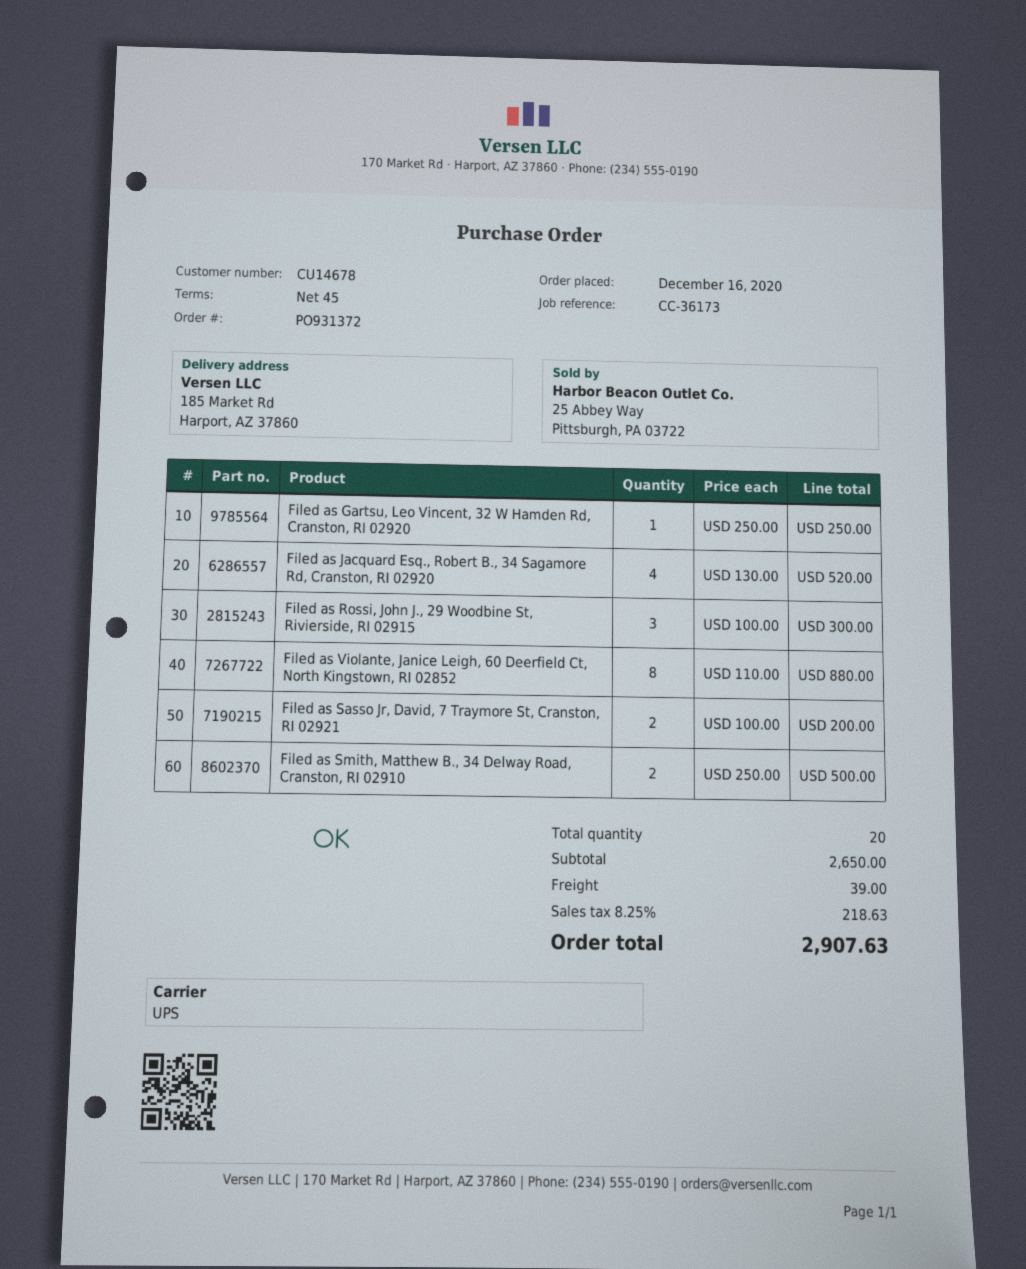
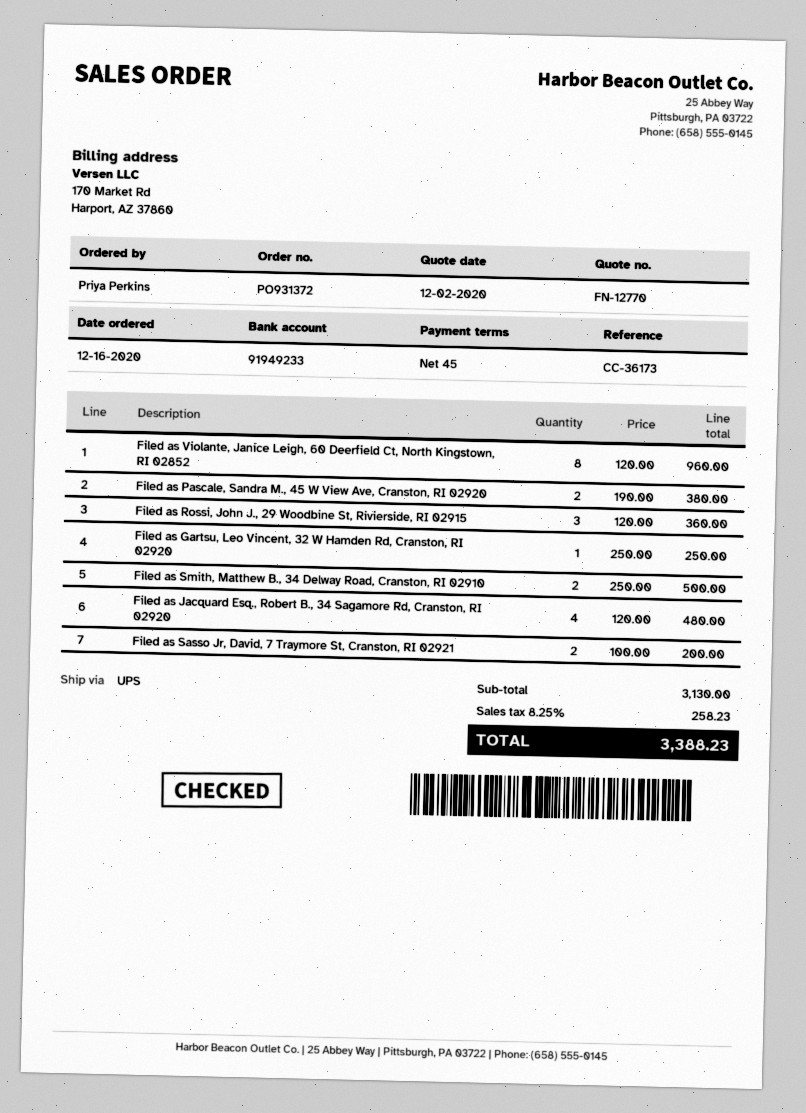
Filed as Jacquard Esq., Robert B., 34 Sagamore Rd, Cranston, RI 02920: 4 x 130.00 = 520.00 -> 4 x 120.00 = 480.00
Filed as Rossi, John J., 29 Woodbine St, Rivierside, RI 02915: 3 x 100.00 = 300.00 -> 3 x 120.00 = 360.00
Filed as Violante, Janice Leigh, 60 Deerfield Ct, North Kingstown, RI 02852: 8 x 110.00 = 880.00 -> 8 x 120.00 = 960.00
Filed as Pascale, Sandra M., 45 W View Ave, Cranston, RI 02920: none -> 2 x 190.00 = 380.00
subtotal: 2650.00 -> 3130.00
shipping: 39.00 -> none
tax: 8.25% = 218.63 -> 8.25% = 258.23
total: 2907.63 -> 3388.23

